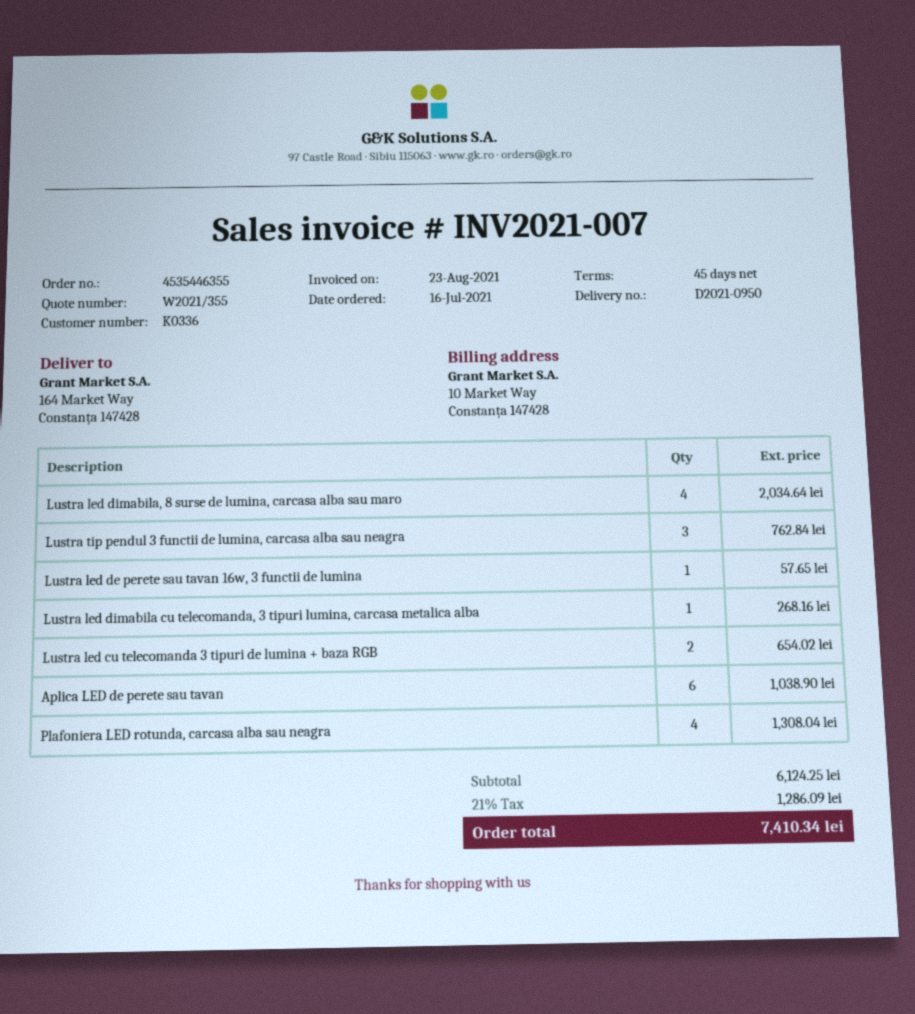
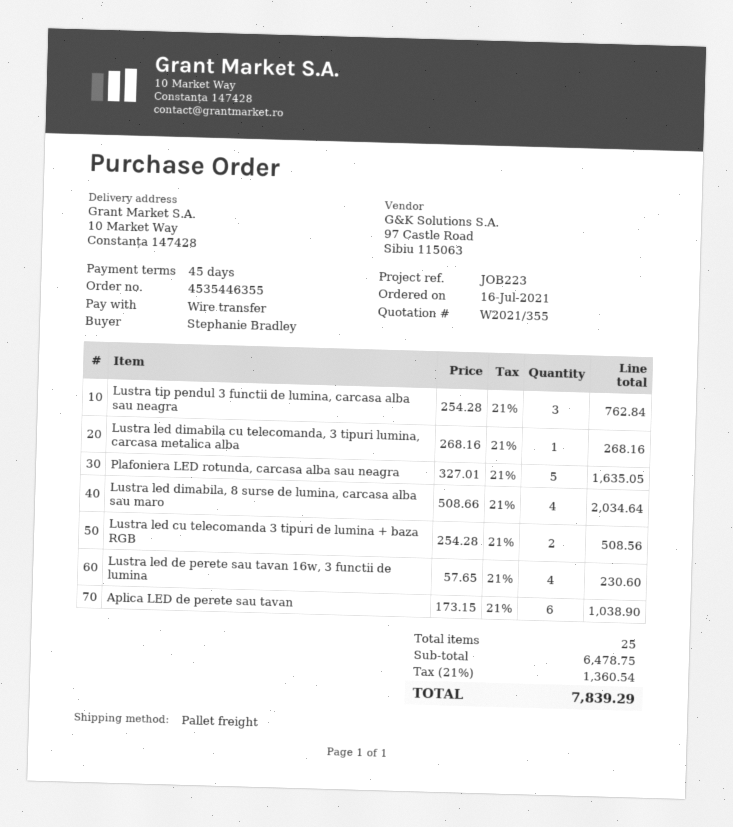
ship to: 164 Market Way, Constanța 147428 -> 10 Market Way, Constanța 147428
Lustra led de perete sau tavan 16w, 3 functii de lumina: 1 for 57.65 -> 4 for 230.60
Lustra led cu telecomanda 3 tipuri de lumina + baza RGB: 2 for 654.02 -> 2 for 508.56
Plafoniera LED rotunda, carcasa alba sau neagra: 4 for 1308.04 -> 5 for 1635.05
subtotal: 6124.25 -> 6478.75
tax: 21% = 1286.09 -> 21% = 1360.54
total: 7410.34 -> 7839.29

